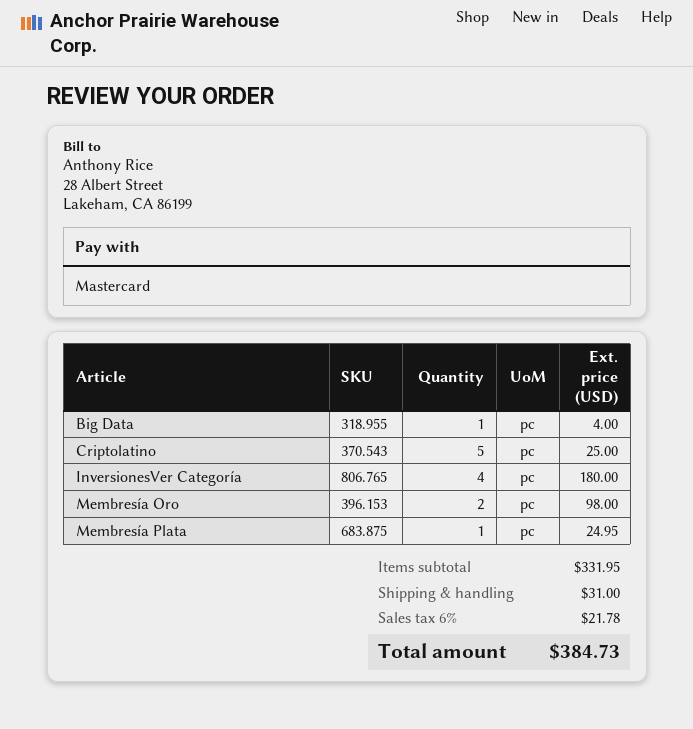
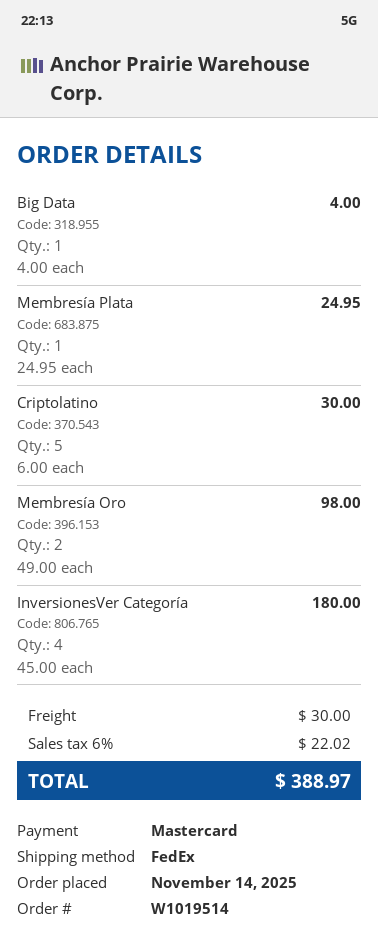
Criptolatino: 5 for 25.00 -> 5 for 30.00
shipping: 31.00 -> 30.00
tax: 6% = 21.78 -> 6% = 22.02
total: 384.73 -> 388.97

